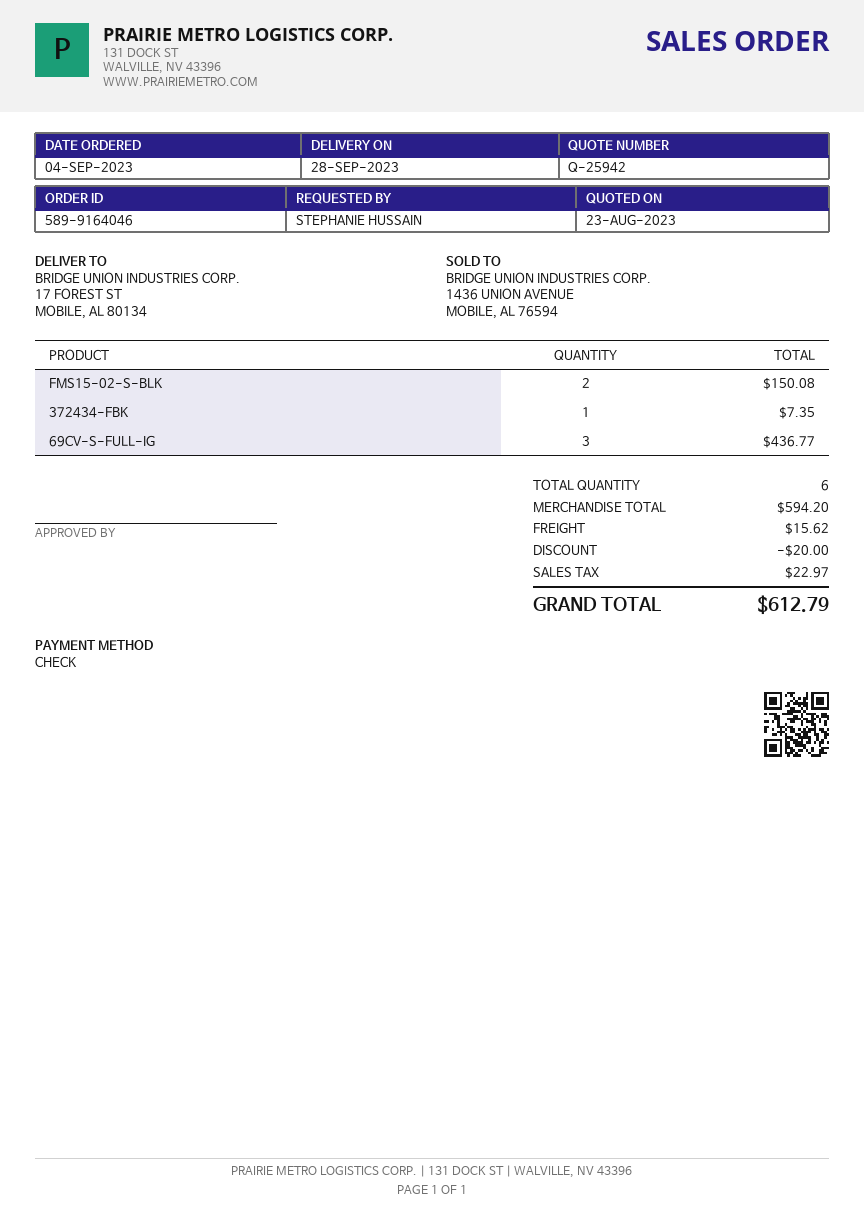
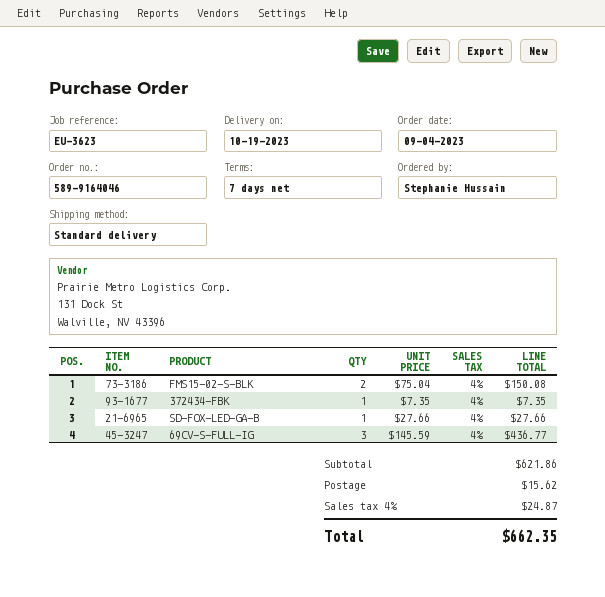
delivery date: 2023-09-28 -> 2023-10-19
SD-FOX-LED-GA-B: none -> 1 for 27.66
subtotal: 594.20 -> 621.86
discount: 20.00 -> none
tax: 22.97 -> 24.87
total: 612.79 -> 662.35

